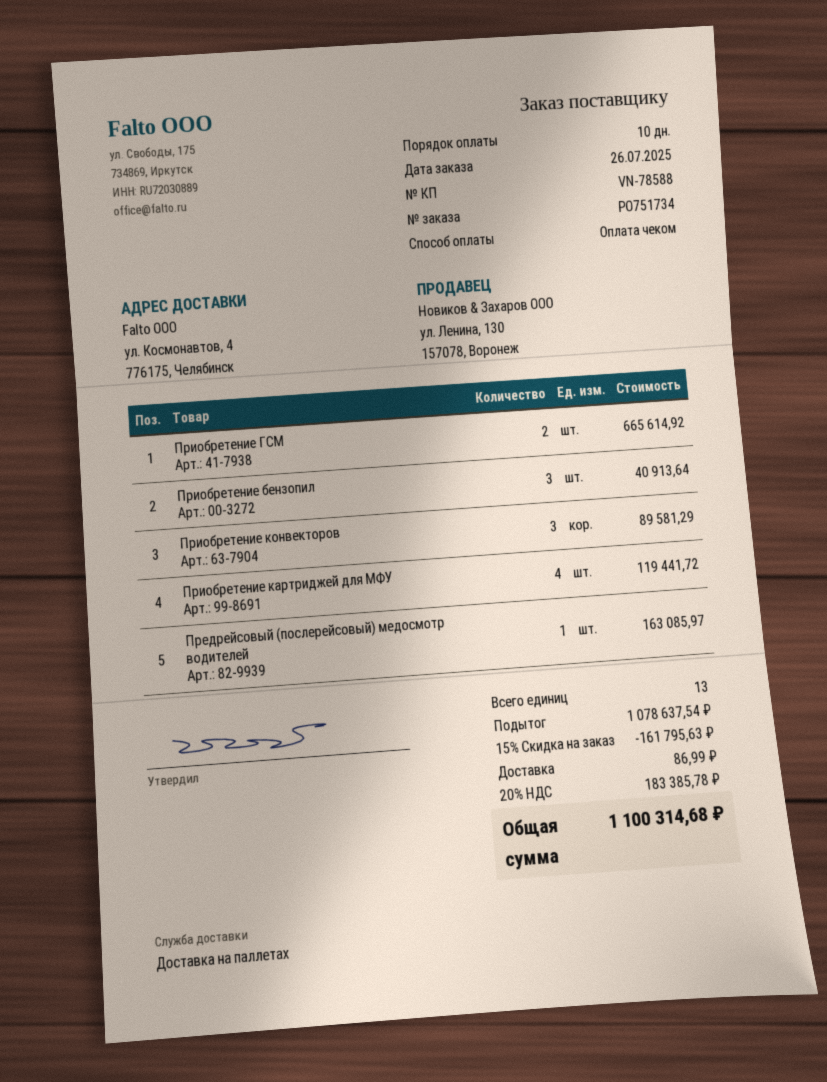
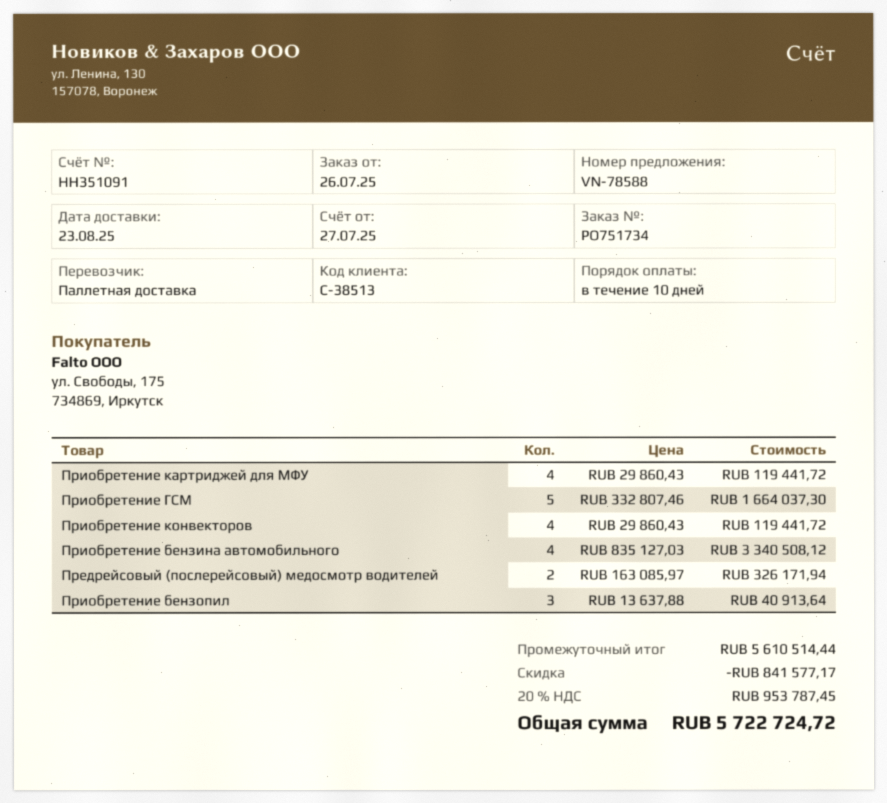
Приобретение ГСМ: 2 for 665614.92 -> 5 for 1664037.30
Приобретение конвекторов: 3 for 89581.29 -> 4 for 119441.72
Предрейсовый (послерейсовый) медосмотр водителей: 1 for 163085.97 -> 2 for 326171.94
Приобретение бензина автомобильного: none -> 4 for 3340508.12
subtotal: 1078637.54 -> 5610514.44
discount: 161795.63 -> 841577.17
shipping: 86.99 -> none
tax: 20% = 183385.78 -> 20% = 953787.45
total: 1100314.68 -> 5722724.72

